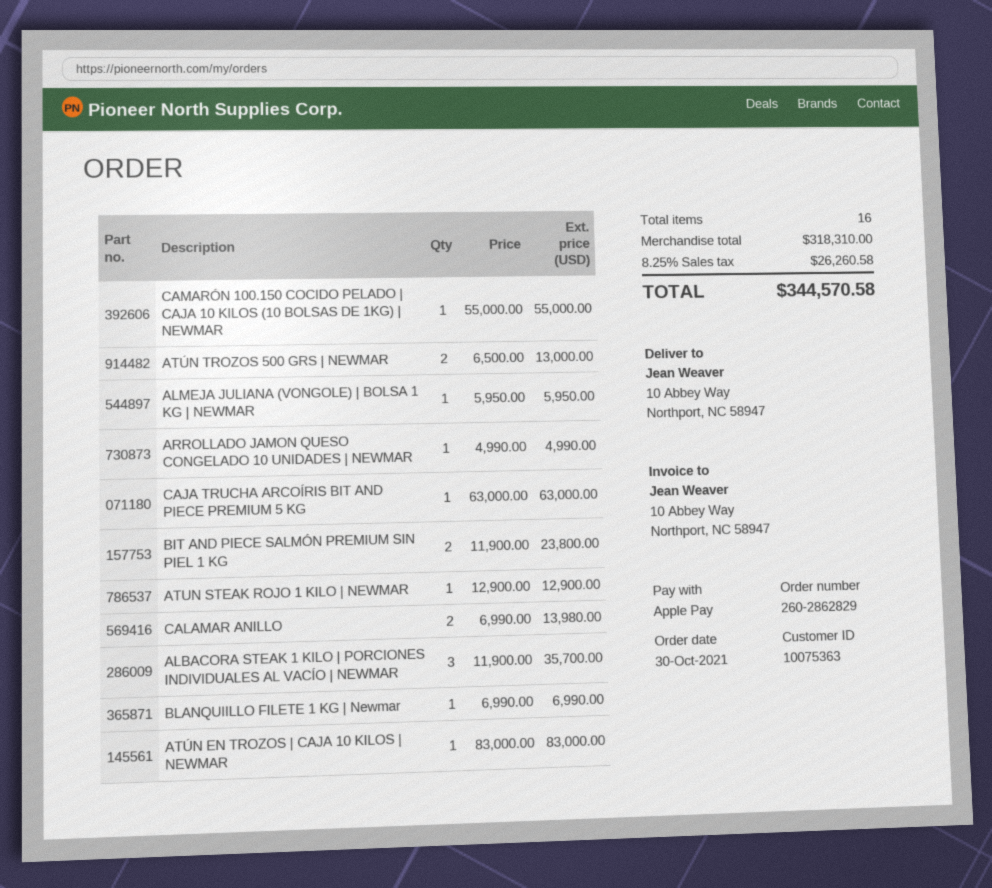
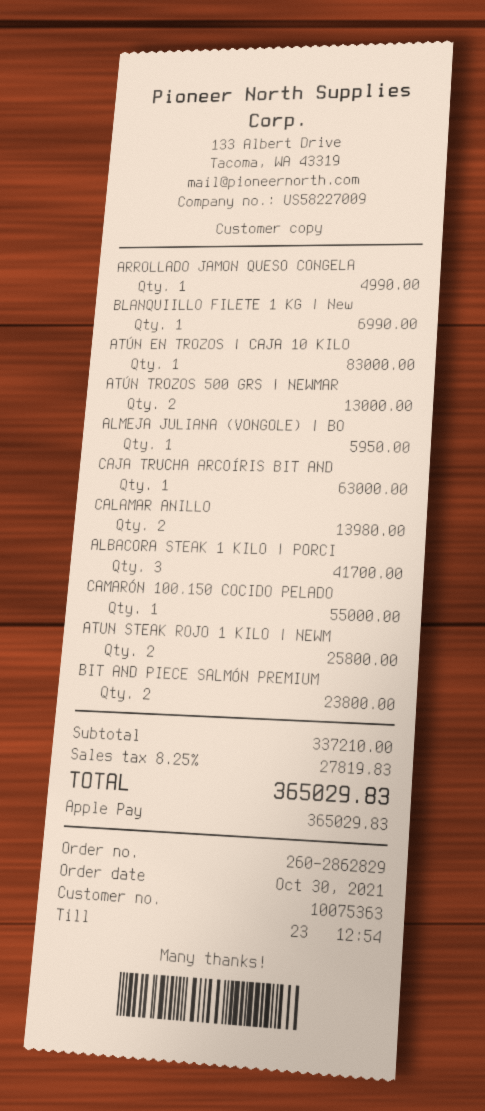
ATUN STEAK ROJO 1 KILO | NEWMAR: 1 for 12900.00 -> 2 for 25800.00
ALBACORA STEAK 1 KILO | PORCIONES INDIVIDUALES AL VACÍO | NEWMAR: 3 for 35700.00 -> 3 for 41700.00
subtotal: 318310.00 -> 337210.00
tax: 8.25% = 26260.58 -> 8.25% = 27819.83
total: 344570.58 -> 365029.83

